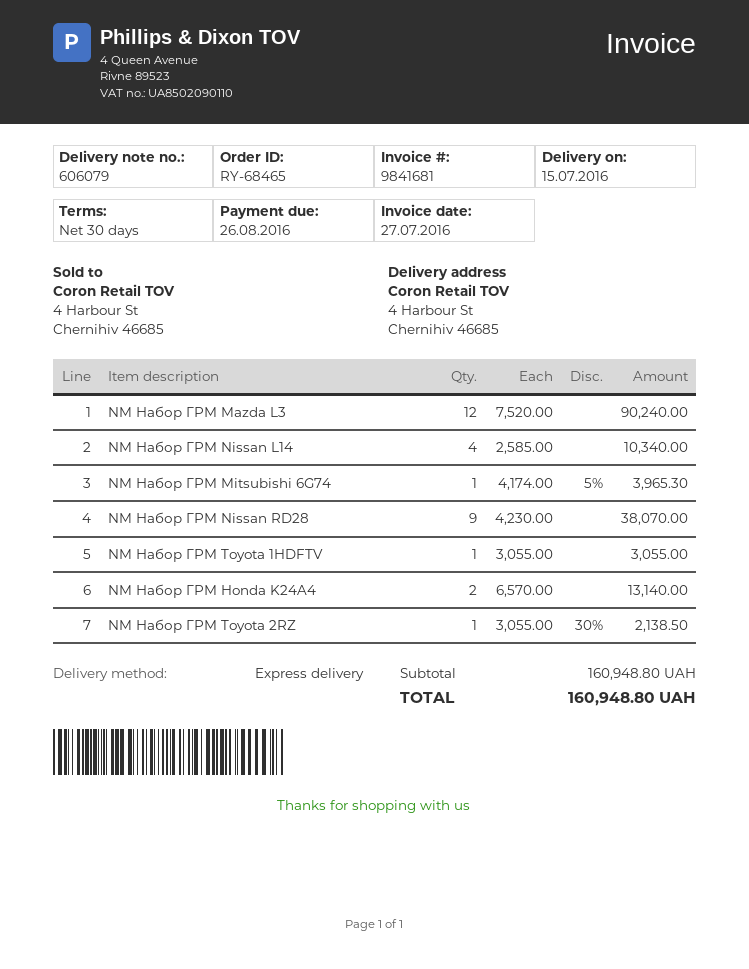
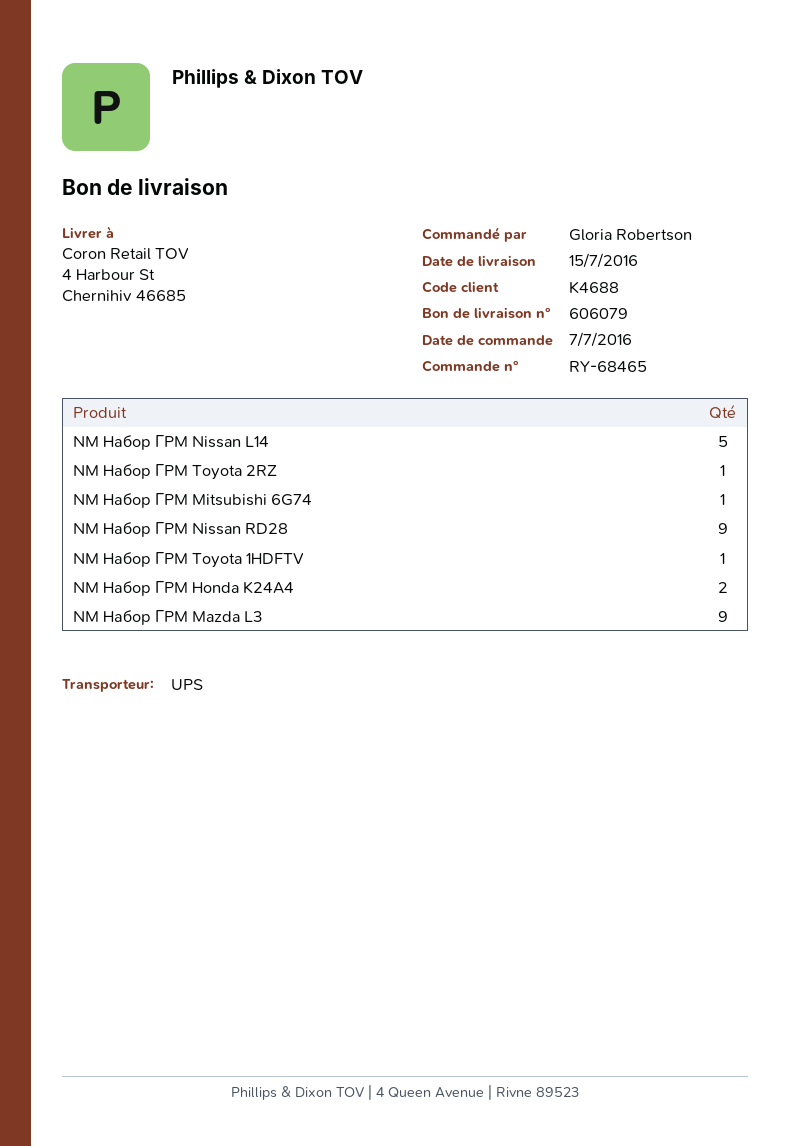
shipping method: express -> UPS
NM Набор ГРМ Mazda L3: 12 -> 9
NM Набор ГРМ Nissan L14: 4 -> 5

